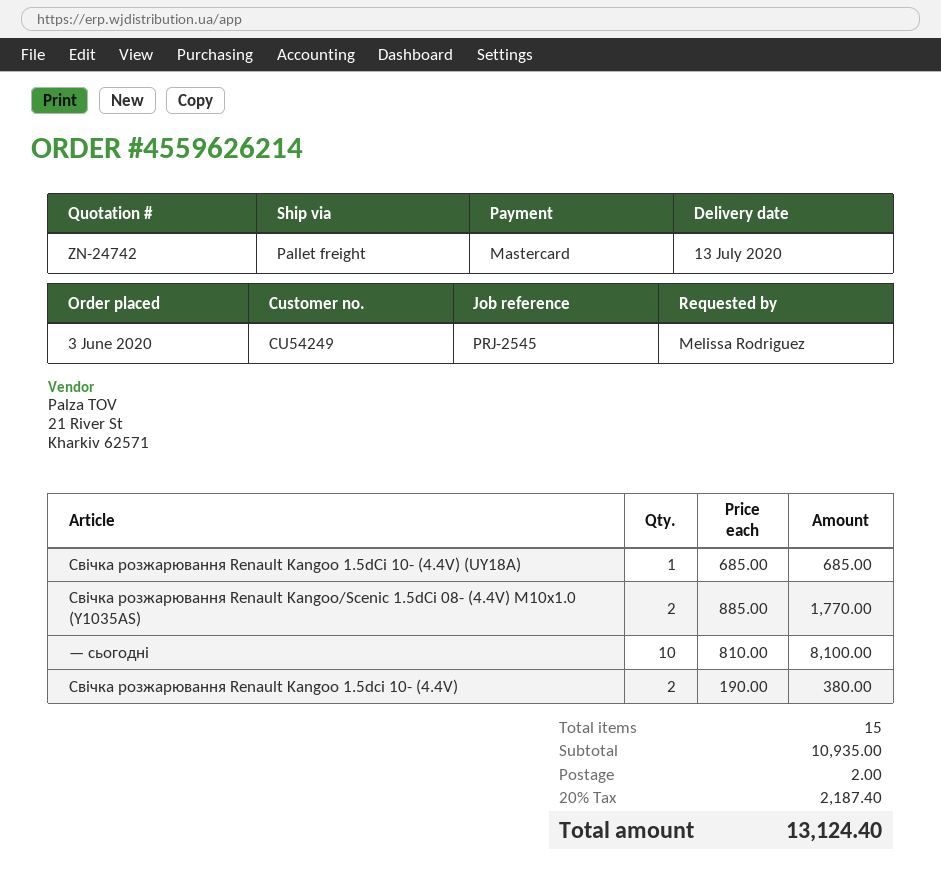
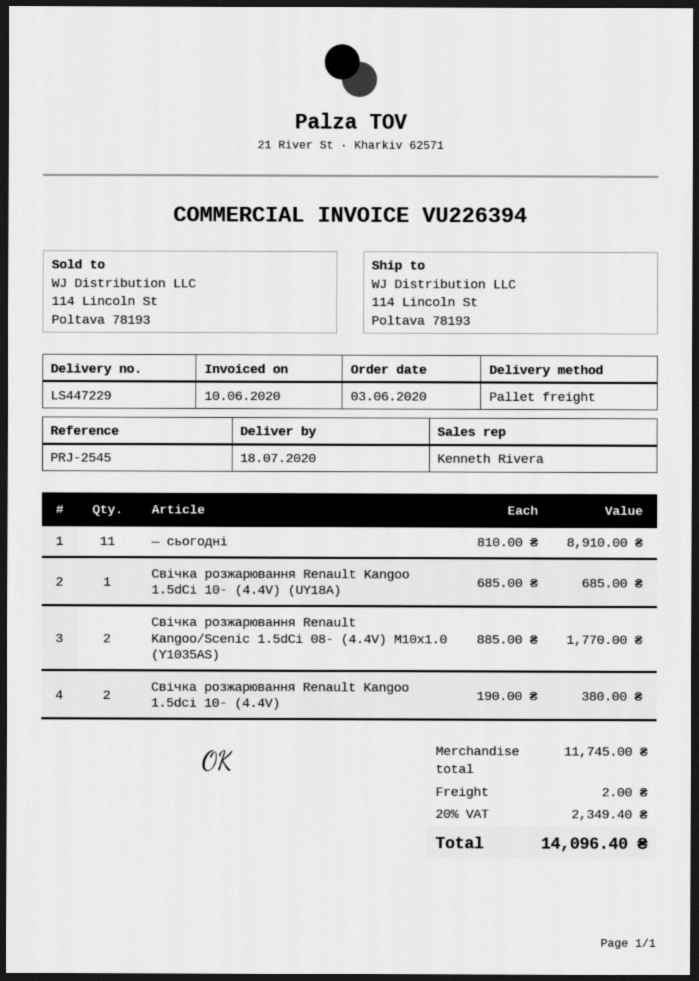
delivery date: 2020-07-13 -> 2020-07-18
— сьогодні: 10 x 810.00 = 8100.00 -> 11 x 810.00 = 8910.00
subtotal: 10935.00 -> 11745.00
tax: 20% = 2187.40 -> 20% = 2349.40
total: 13124.40 -> 14096.40

